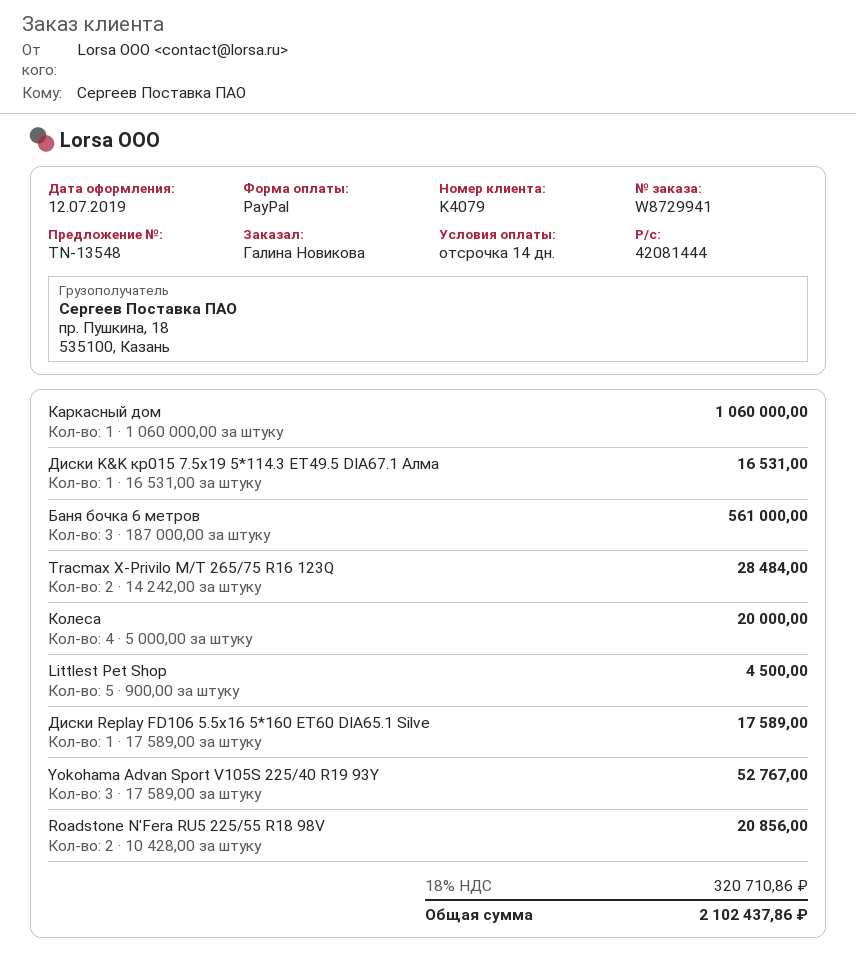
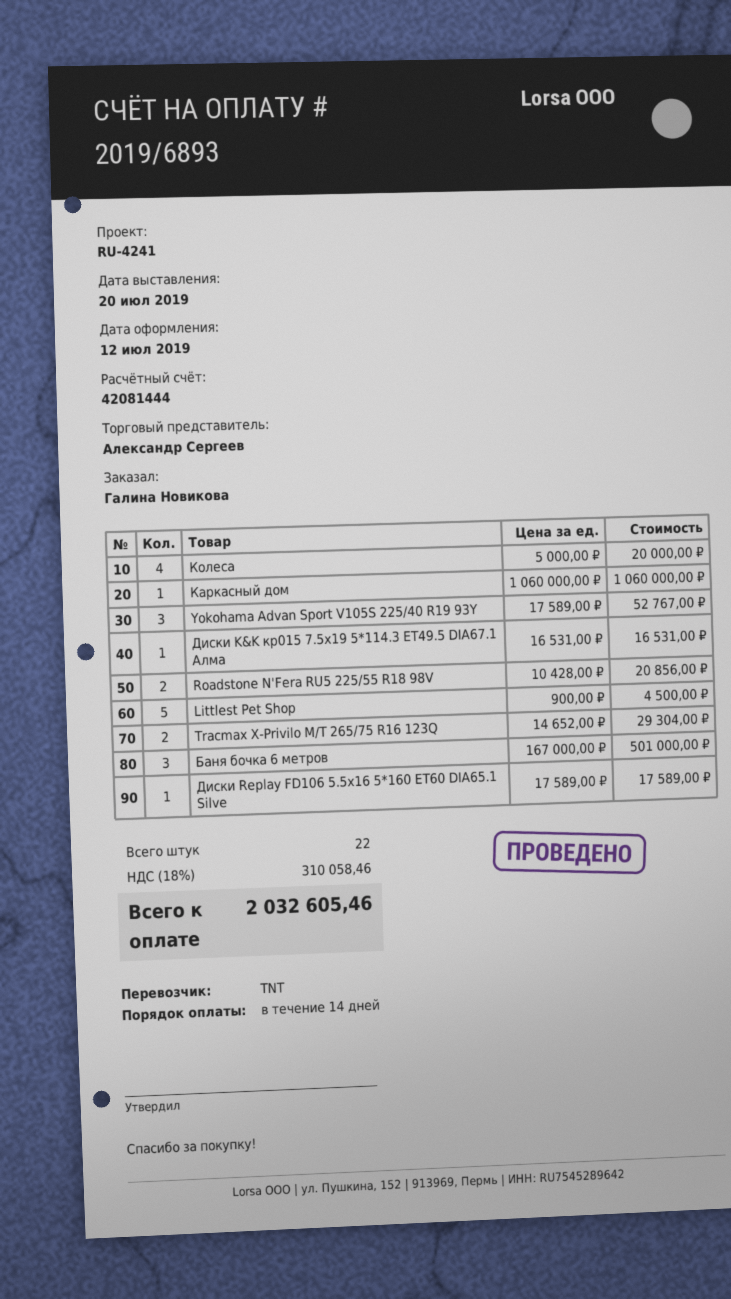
Баня бочка 6 метров: 3 x 187000.00 = 561000.00 -> 3 x 167000.00 = 501000.00
Tracmax X-Privilo M/T 265/75 R16 123Q: 2 x 14242.00 = 28484.00 -> 2 x 14652.00 = 29304.00
tax: 18% = 320710.86 -> 18% = 310058.46
total: 2102437.86 -> 2032605.46

